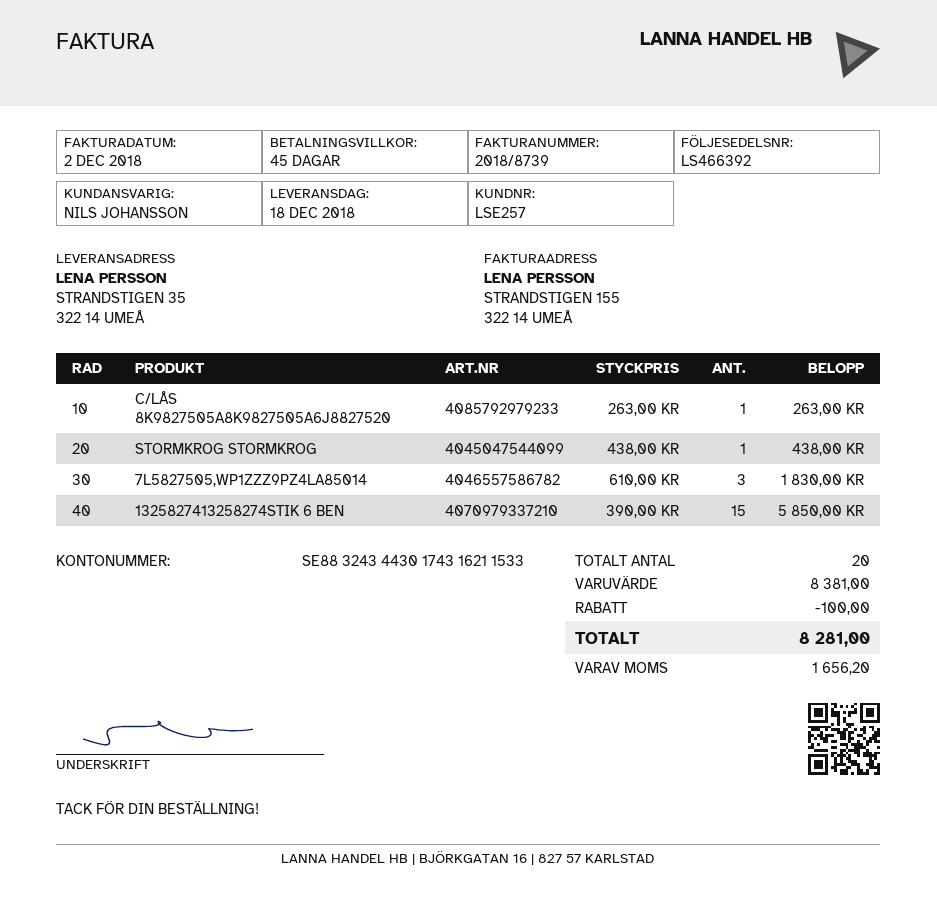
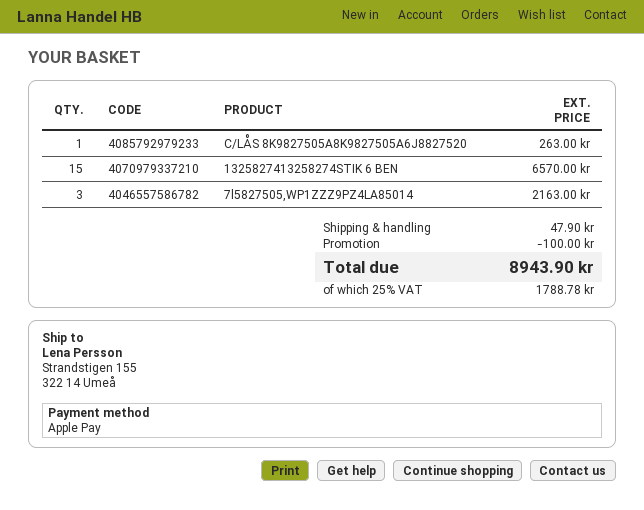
ship to: STRANDSTIGEN 35, 322 14 UMEÅ -> Strandstigen 155, 322 14 Umeå
STORMKROG STORMKROG: 1 for 438.00 -> none
7L5827505,WP1ZZZ9PZ4LA85014: 3 for 1830.00 -> 3 for 2163.00
1325827413258274STIK 6 BEN: 15 for 5850.00 -> 15 for 6570.00
shipping: none -> 47.90
tax: 1656.20 -> 1788.78
total: 8281.00 -> 8943.90

